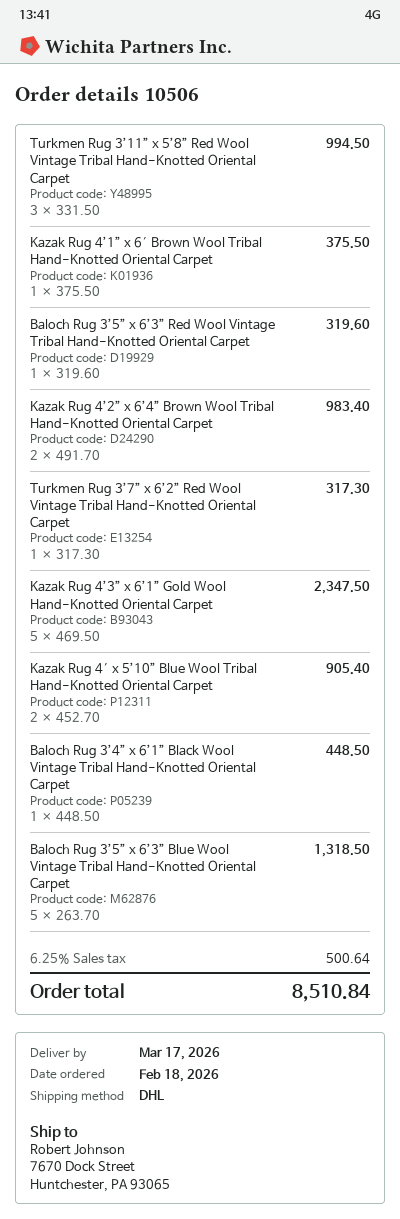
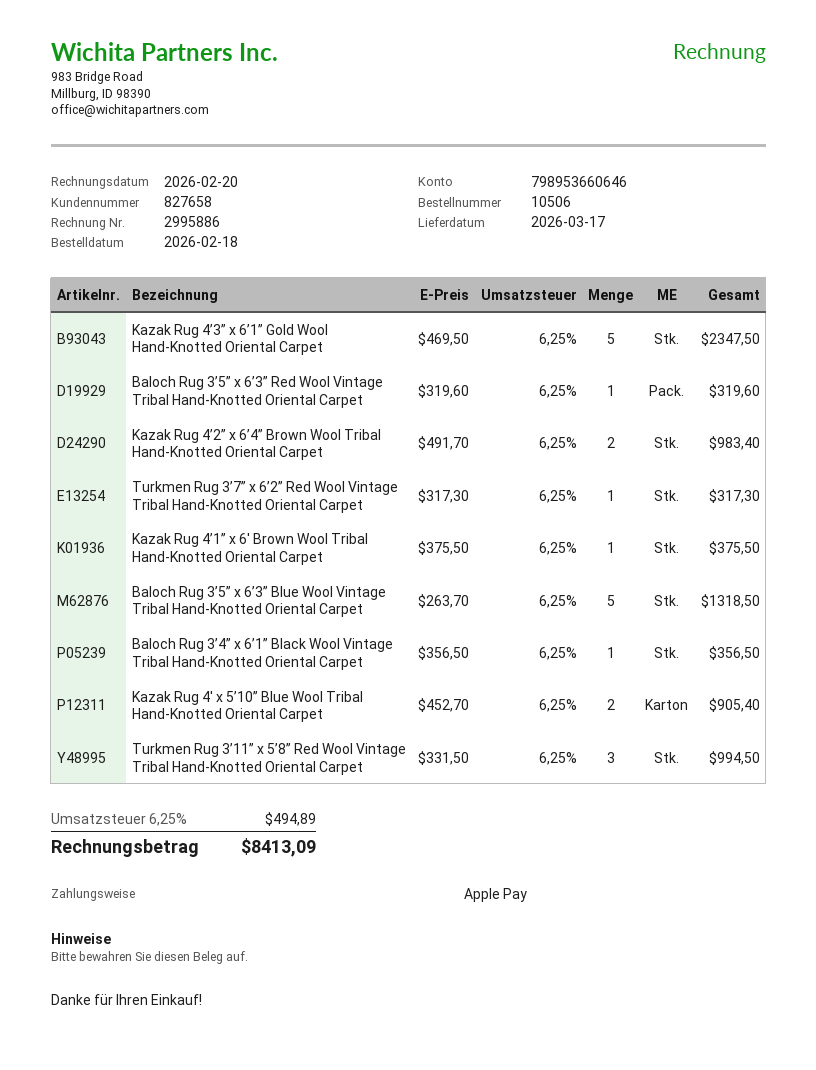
Baloch Rug 3’4” x 6’1” Black Wool Vintage Tribal Hand-Knotted Oriental Carpet: 1 x 448.50 = 448.50 -> 1 x 356.50 = 356.50
tax: 6.25% = 500.64 -> 6.25% = 494.89
total: 8510.84 -> 8413.09

